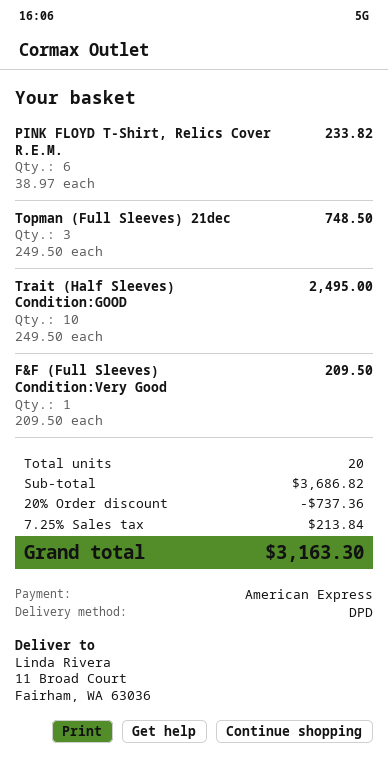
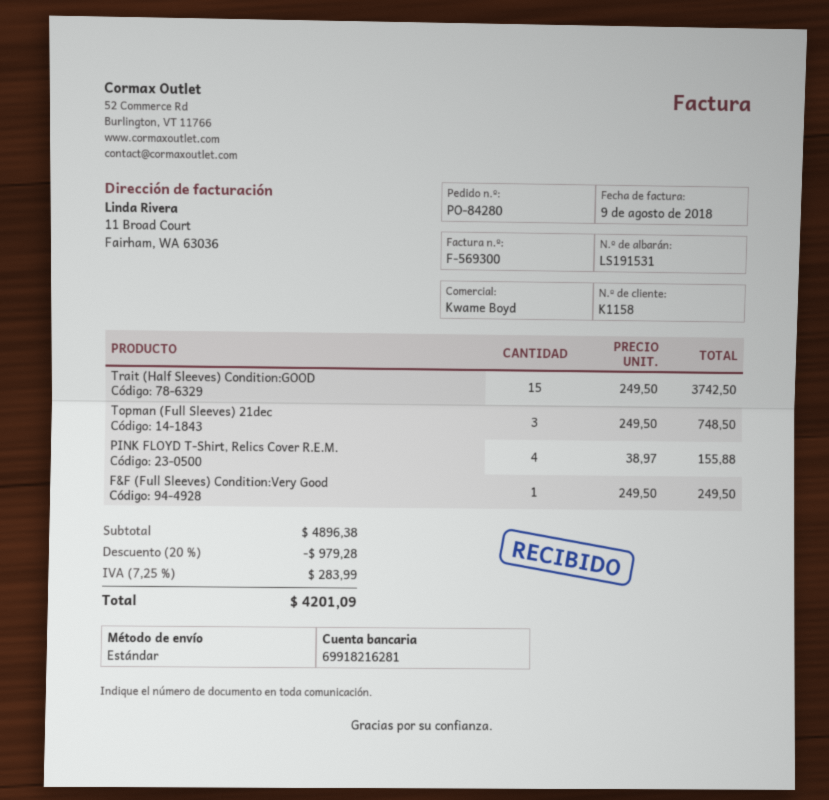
shipping method: DPD -> standard
PINK FLOYD T-Shirt, Relics Cover R.E.M.: 6 x 38.97 = 233.82 -> 4 x 38.97 = 155.88
Trait (Half Sleeves) Condition:GOOD: 10 x 249.50 = 2495.00 -> 15 x 249.50 = 3742.50
F&F (Full Sleeves) Condition:Very Good: 1 x 209.50 = 209.50 -> 1 x 249.50 = 249.50
subtotal: 3686.82 -> 4896.38
discount: 20% = 737.36 -> 20% = 979.28
tax: 7.25% = 213.84 -> 7.25% = 283.99
total: 3163.30 -> 4201.09

